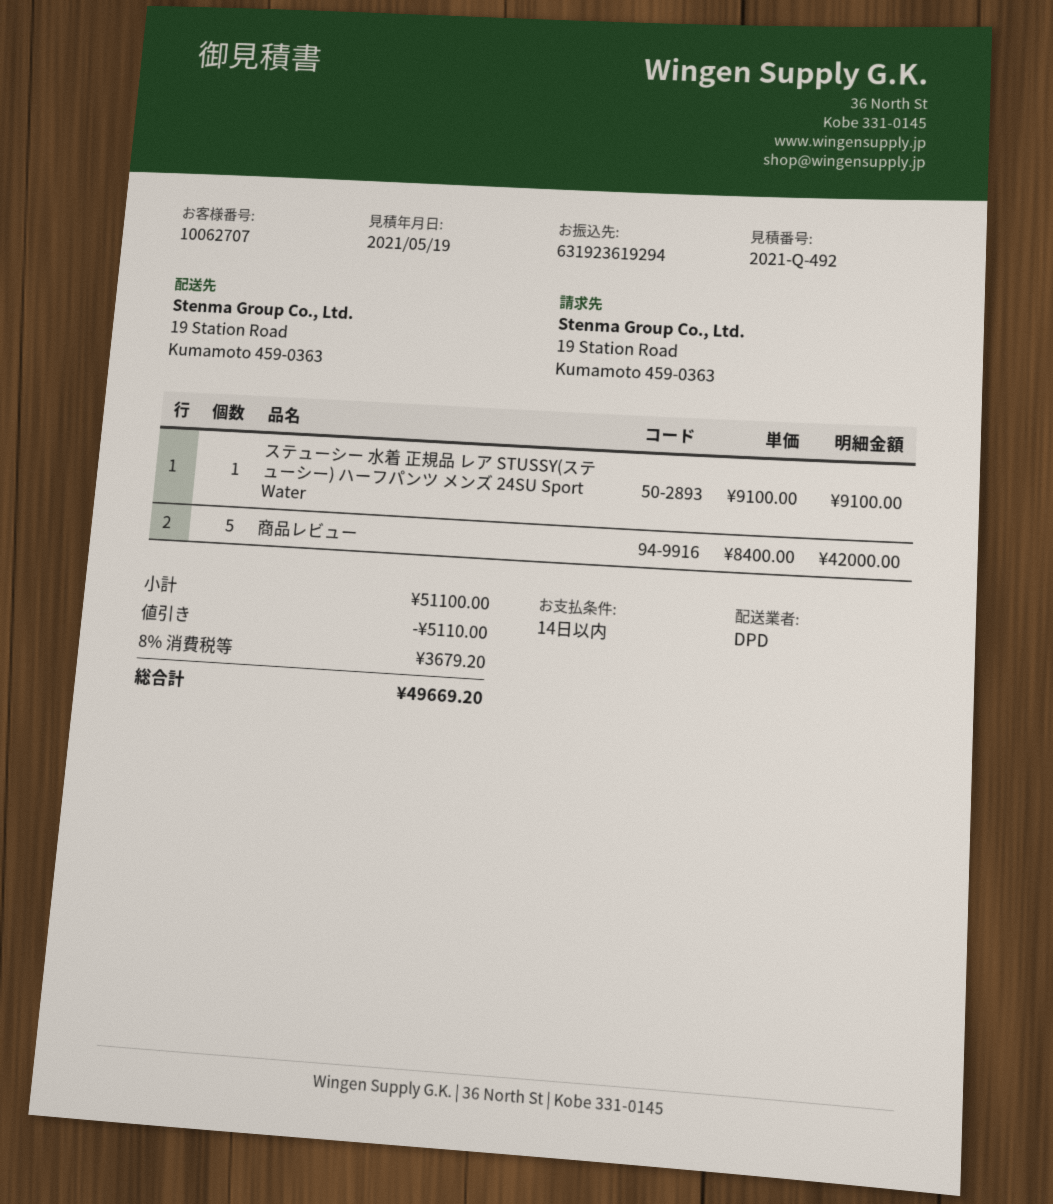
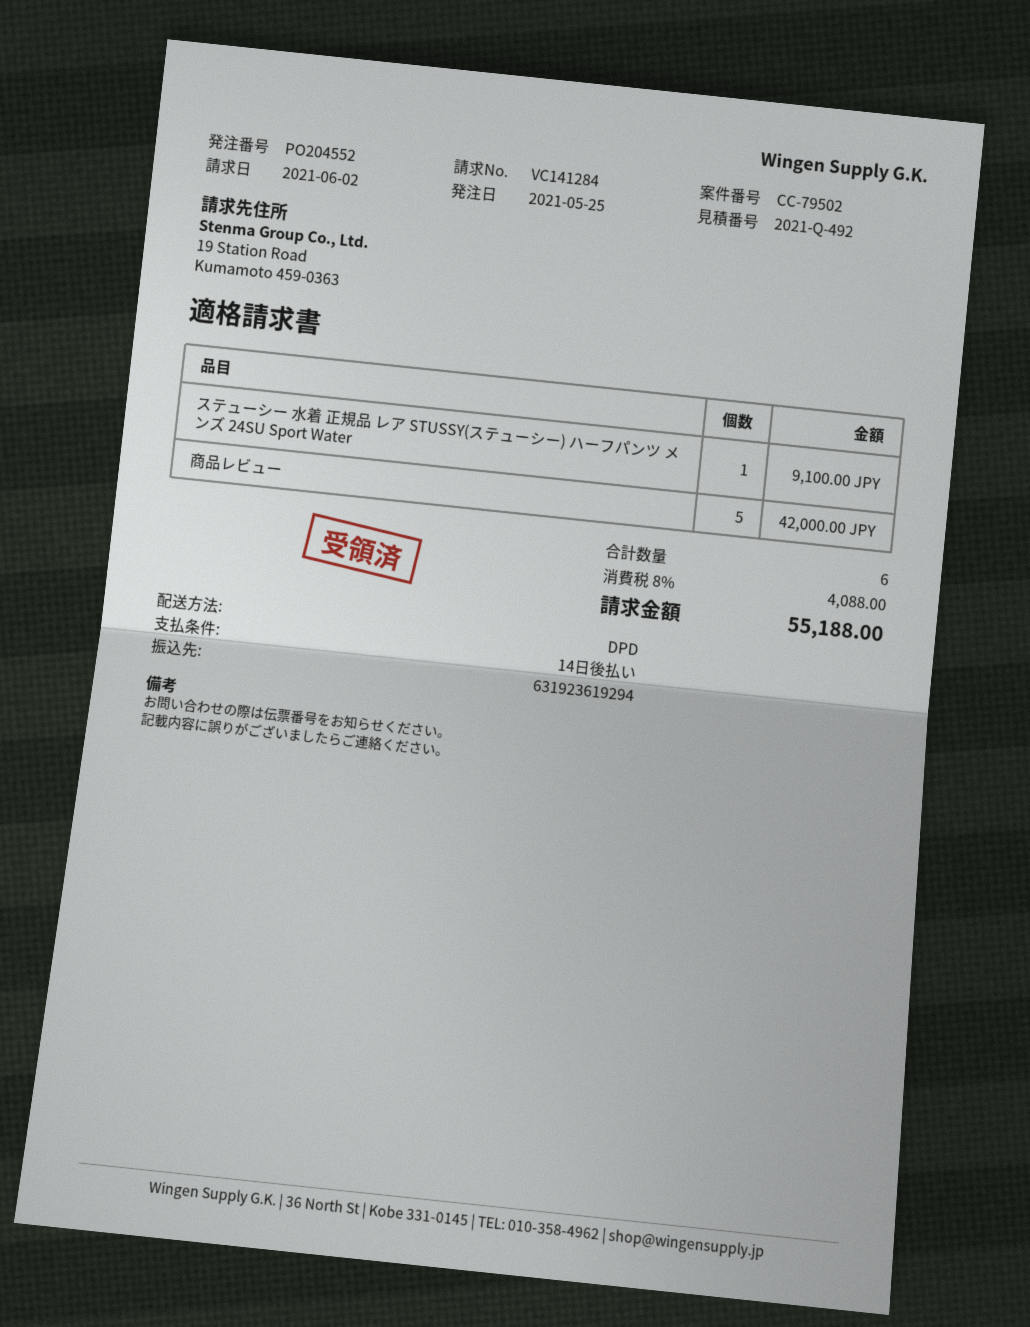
discount: 5110.00 -> none
tax: 8% = 3679.20 -> 8% = 4088.00
total: 49669.20 -> 55188.00

